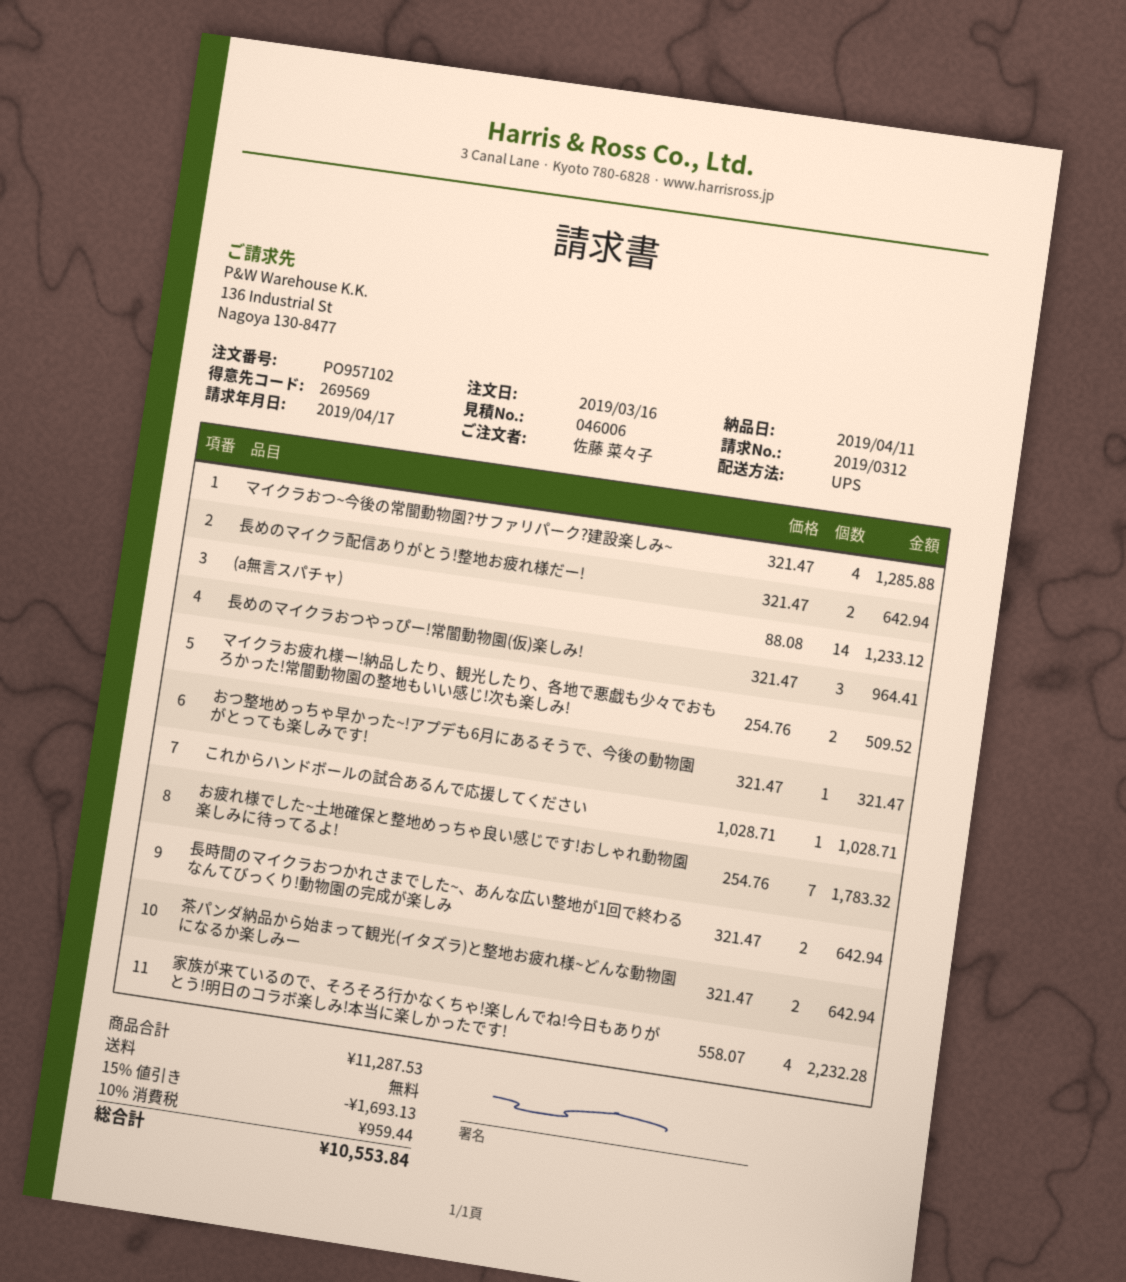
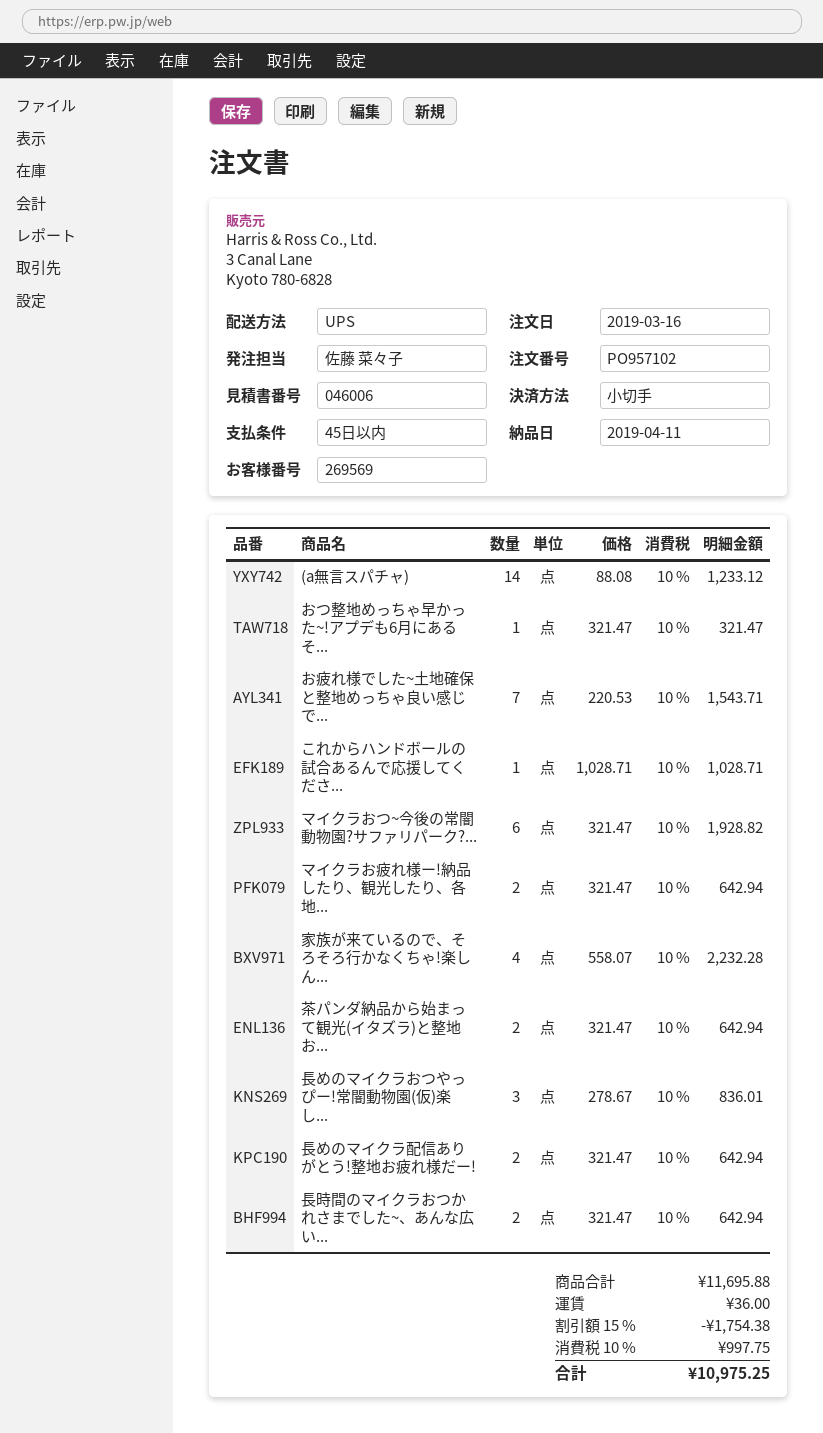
マイクラおつ~今後の常闇動物園?サファリパーク?建設楽しみ~: 4 x 321.47 = 1285.88 -> 6 x 321.47 = 1928.82
長めのマイクラおつやっぴー!常闇動物園(仮)楽しみ!: 3 x 321.47 = 964.41 -> 3 x 278.67 = 836.01
マイクラお疲れ様ー!納品したり、観光したり、各地で悪戯も少々でおもろかった!常闇動物園の整地もいい感じ!次も楽しみ!: 2 x 254.76 = 509.52 -> 2 x 321.47 = 642.94
お疲れ様でした~土地確保と整地めっちゃ良い感じです!おしゃれ動物園楽しみに待ってるよ!: 7 x 254.76 = 1783.32 -> 7 x 220.53 = 1543.71
subtotal: 11287.53 -> 11695.88
discount: 15% = 1693.13 -> 15% = 1754.38
shipping: 0.00 -> 36.00
tax: 10% = 959.44 -> 10% = 997.75
total: 10553.84 -> 10975.25

